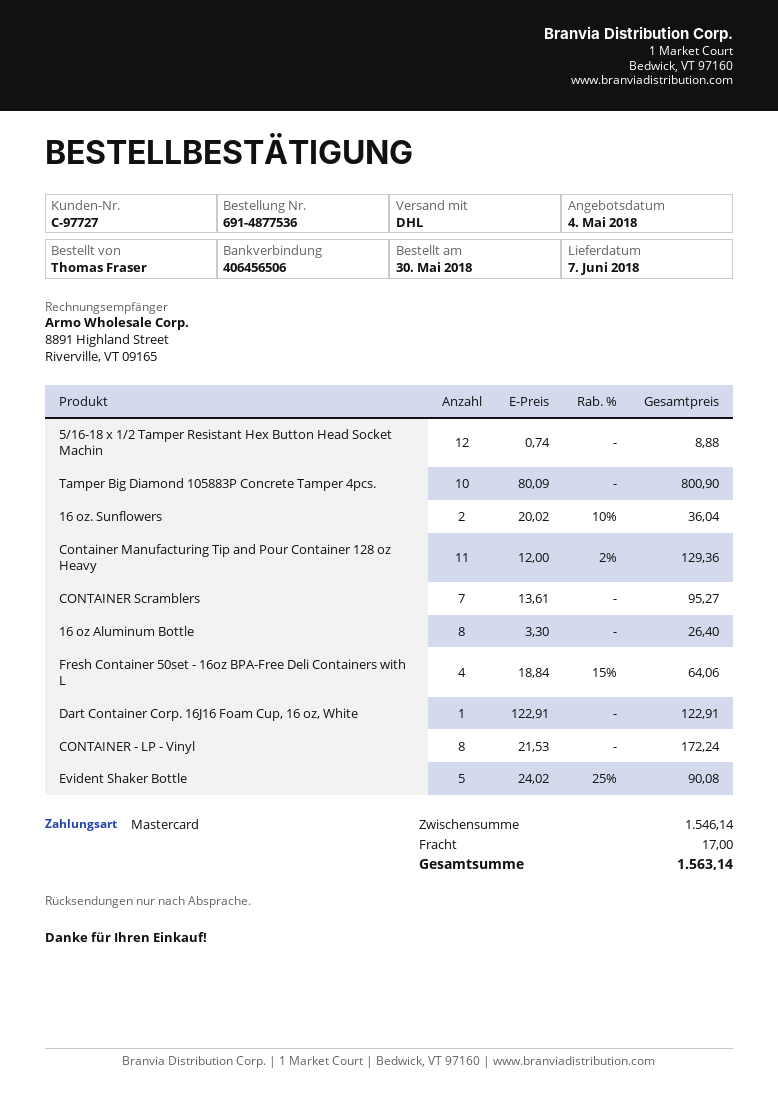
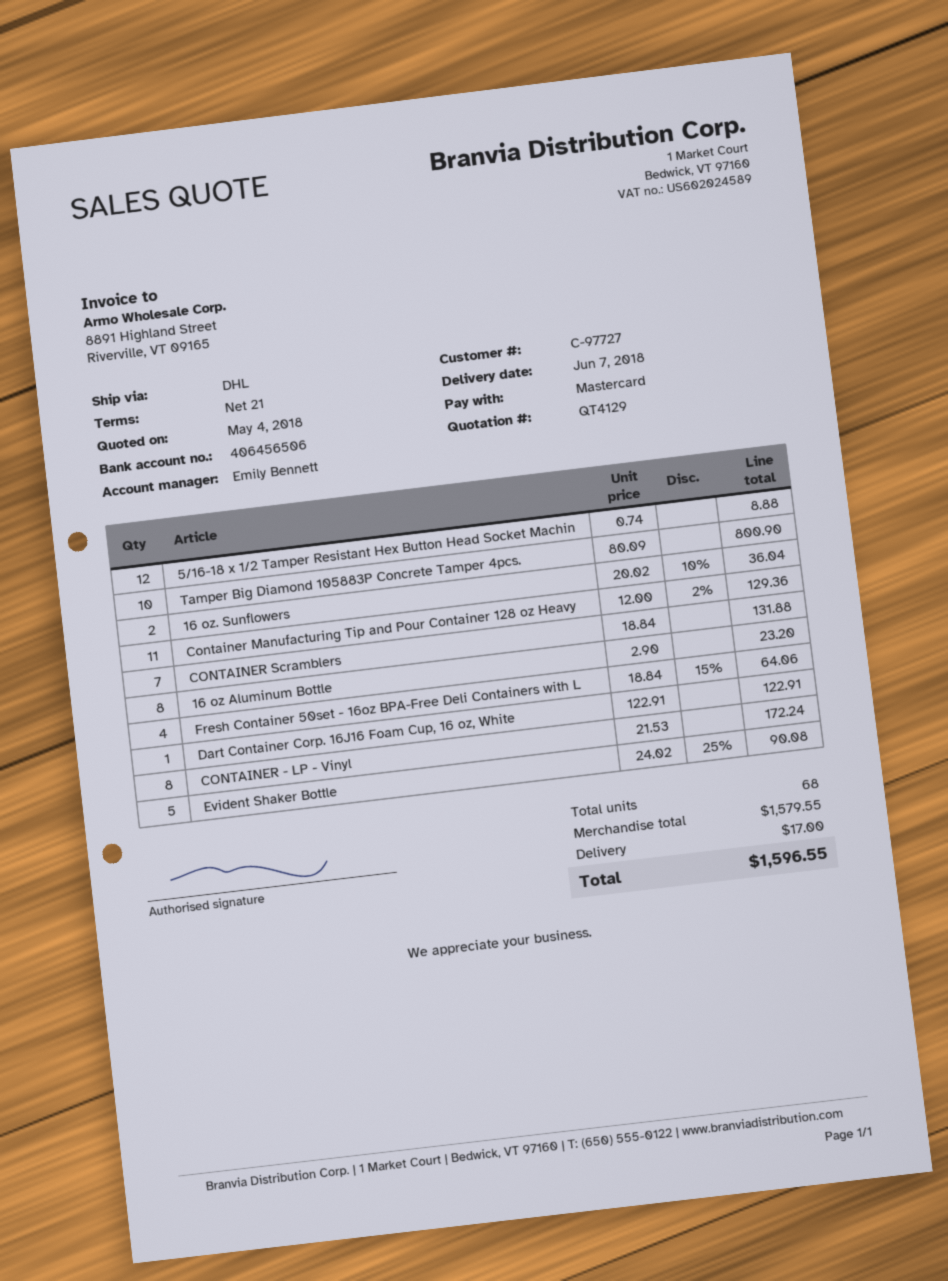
CONTAINER Scramblers: 7 x 13.61 = 95.27 -> 7 x 18.84 = 131.88
16 oz Aluminum Bottle: 8 x 3.30 = 26.40 -> 8 x 2.90 = 23.20
subtotal: 1546.14 -> 1579.55
total: 1563.14 -> 1596.55

